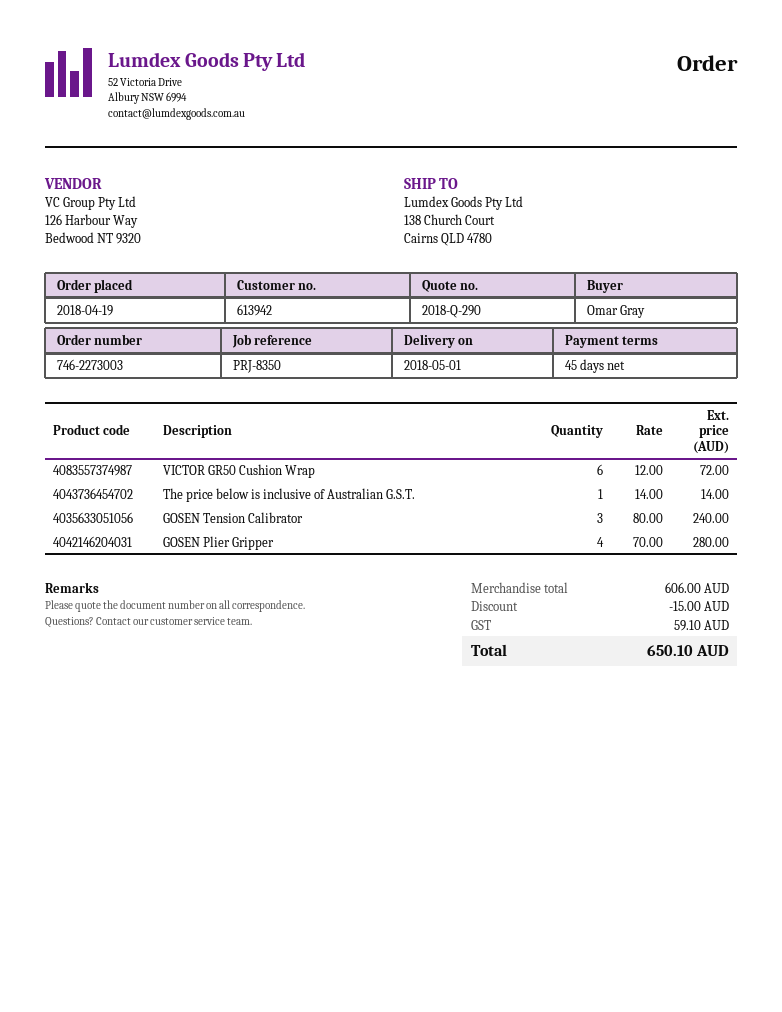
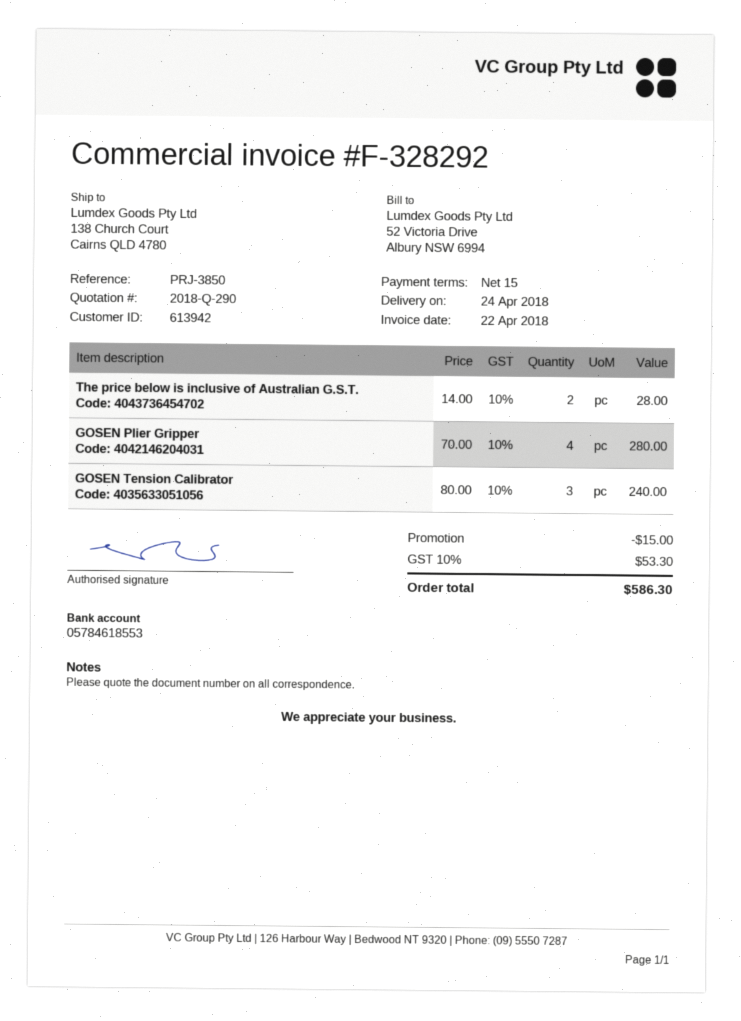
delivery date: 2018-05-01 -> 2018-04-24
payment terms: 45 days -> 15 days
reference: PRJ-8350 -> PRJ-3850
VICTOR GR50 Cushion Wrap: 6 x 12.00 = 72.00 -> none
The price below is inclusive of Australian G.S.T.: 1 x 14.00 = 14.00 -> 2 x 14.00 = 28.00
tax: 59.10 -> 53.30
total: 650.10 -> 586.30

